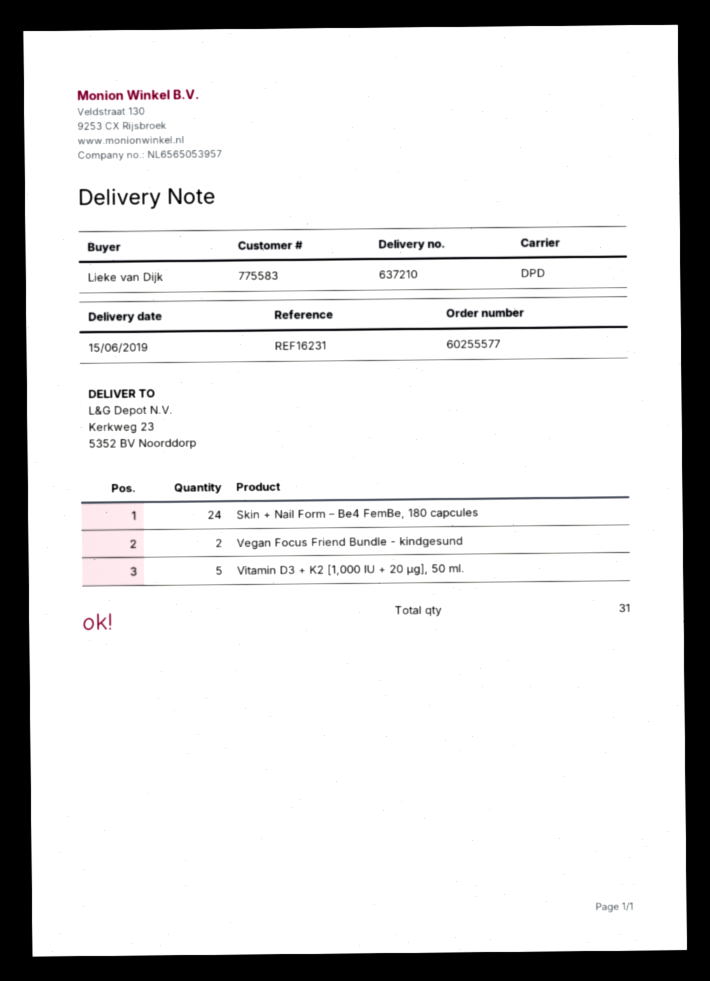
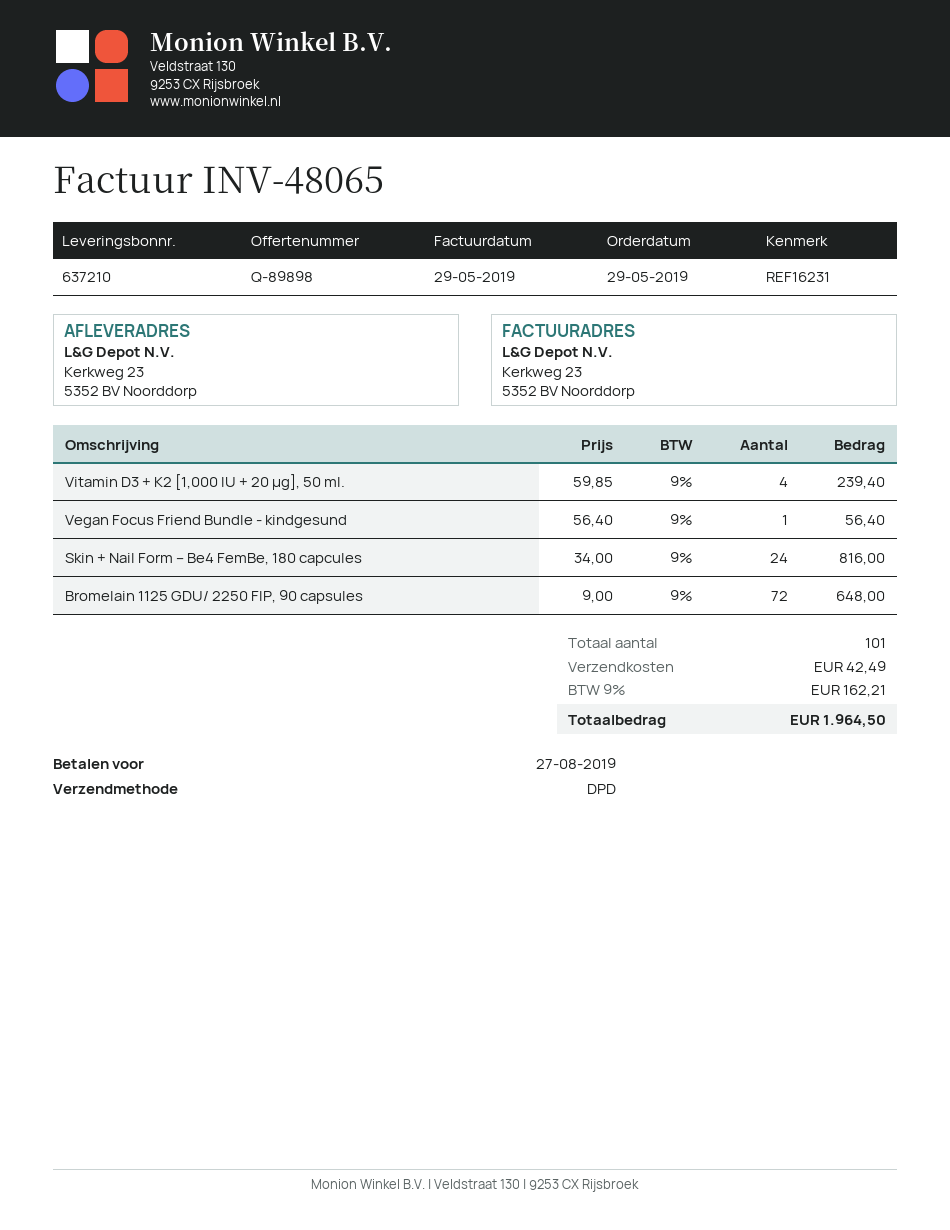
Vegan Focus Friend Bundle - kindgesund: 2 -> 1
Vitamin D3 + K2 [1,000 IU + 20 μg], 50 ml.: 5 -> 4
Bromelain 1125 GDU/ 2250 FIP, 90 capsules: none -> 72
total quantity: 31 -> 101

